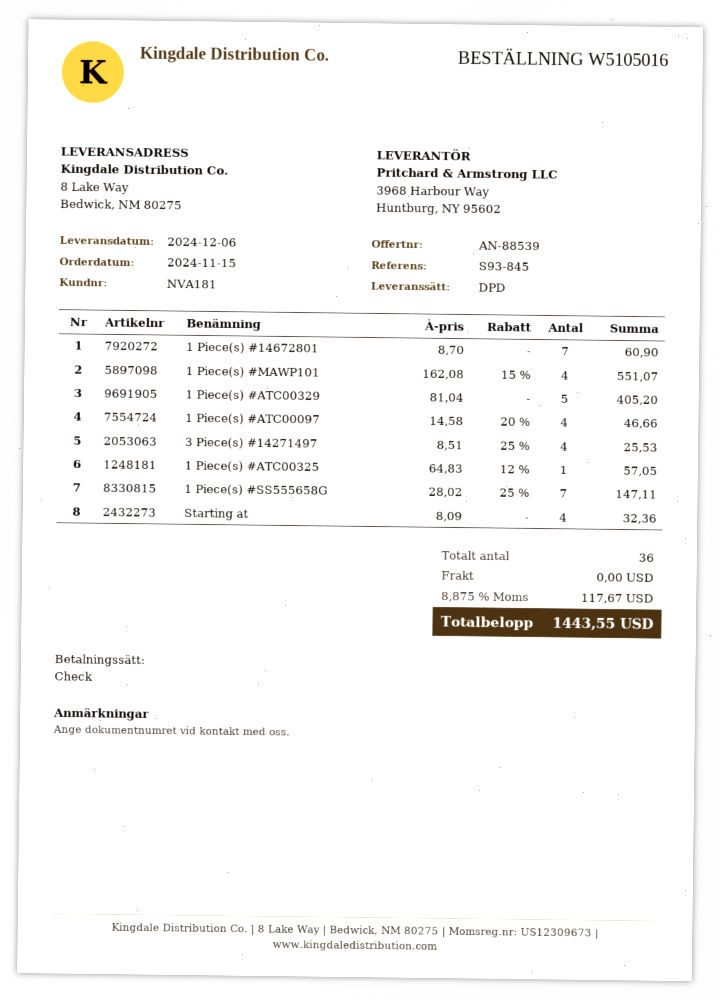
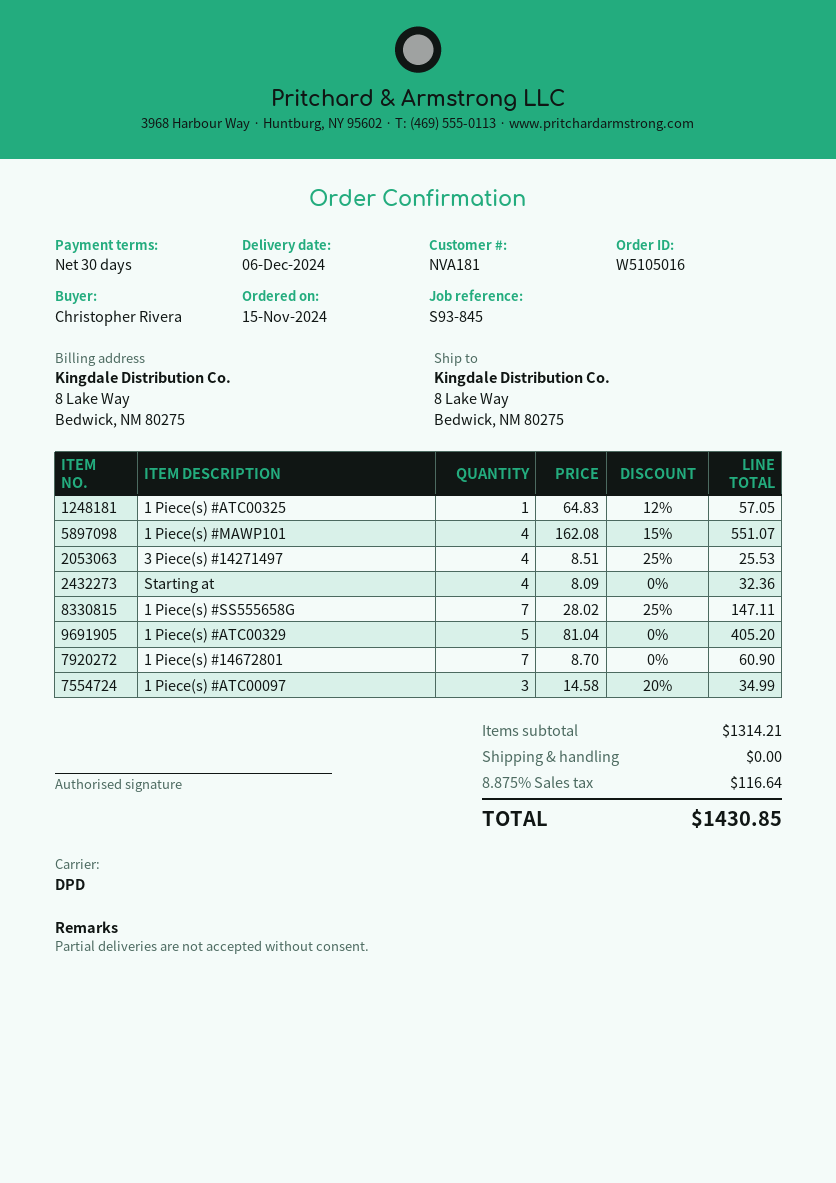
1 Piece(s) #ATC00097: 4 x 14.58 - 20% = 46.66 -> 3 x 14.58 - 20% = 34.99
tax: 8.875% = 117.67 -> 8.875% = 116.64
total: 1443.55 -> 1430.85

